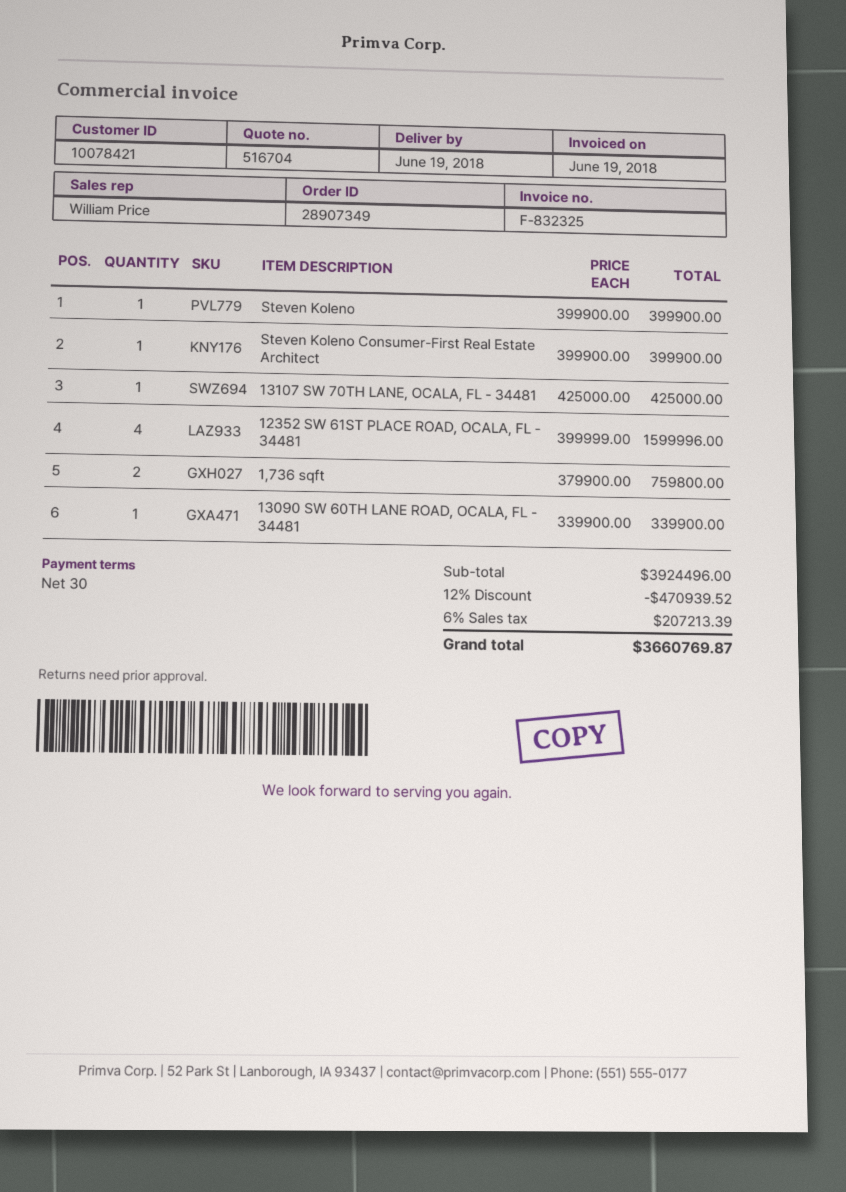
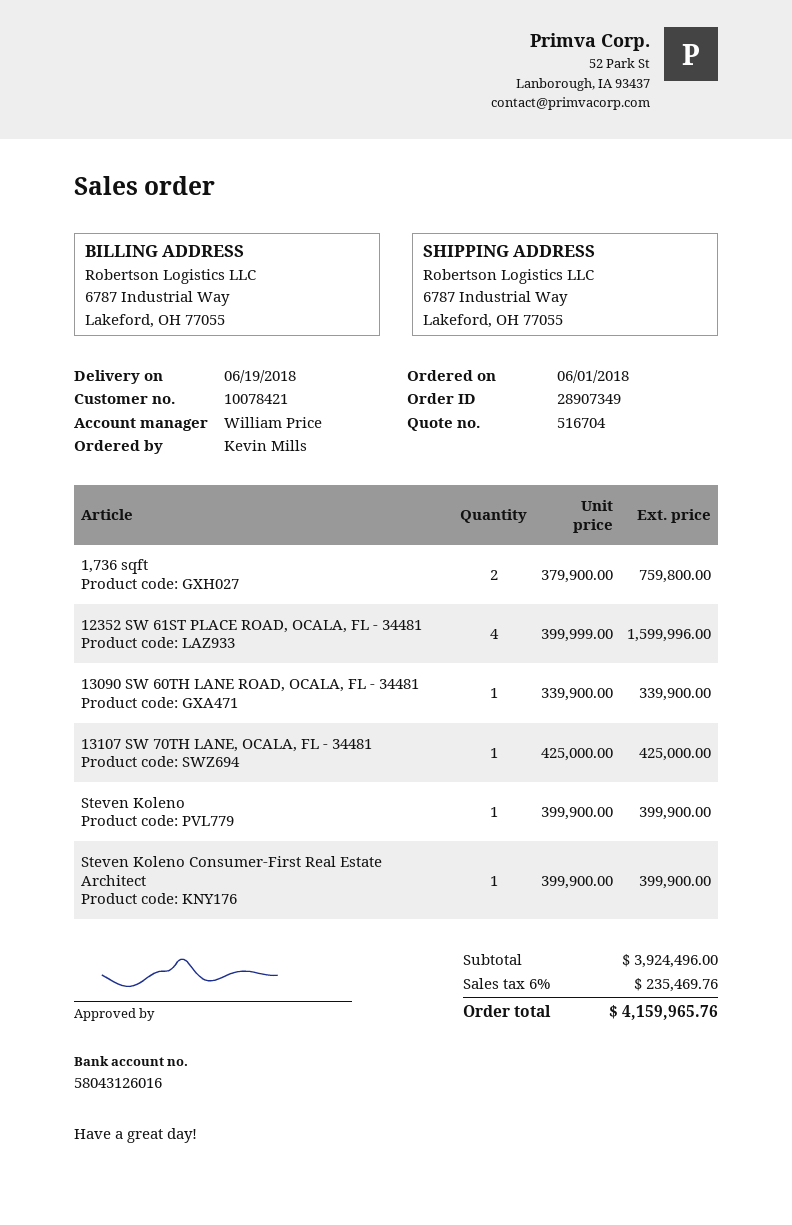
discount: 12% = 470939.52 -> none
tax: 6% = 207213.39 -> 6% = 235469.76
total: 3660769.87 -> 4159965.76

